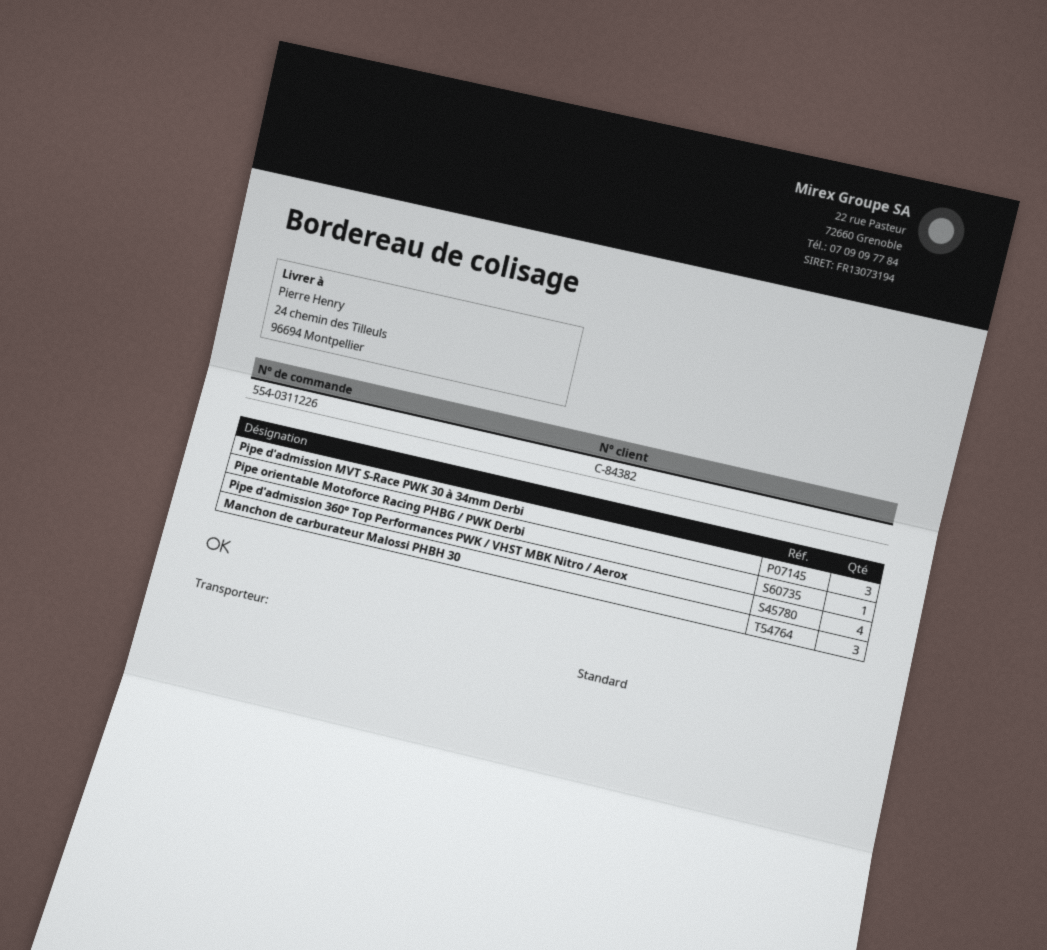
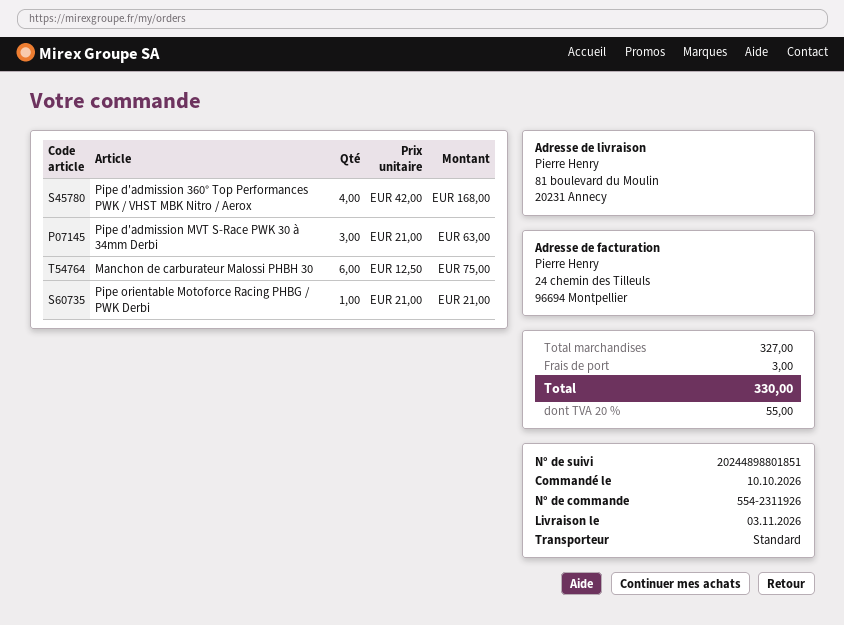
order number: 554-0311226 -> 554-2311926
ship to: 24 chemin des Tilleuls, 96694 Montpellier -> 81 boulevard du Moulin, 20231 Annecy
Manchon de carburateur Malossi PHBH 30: 3 -> 6

